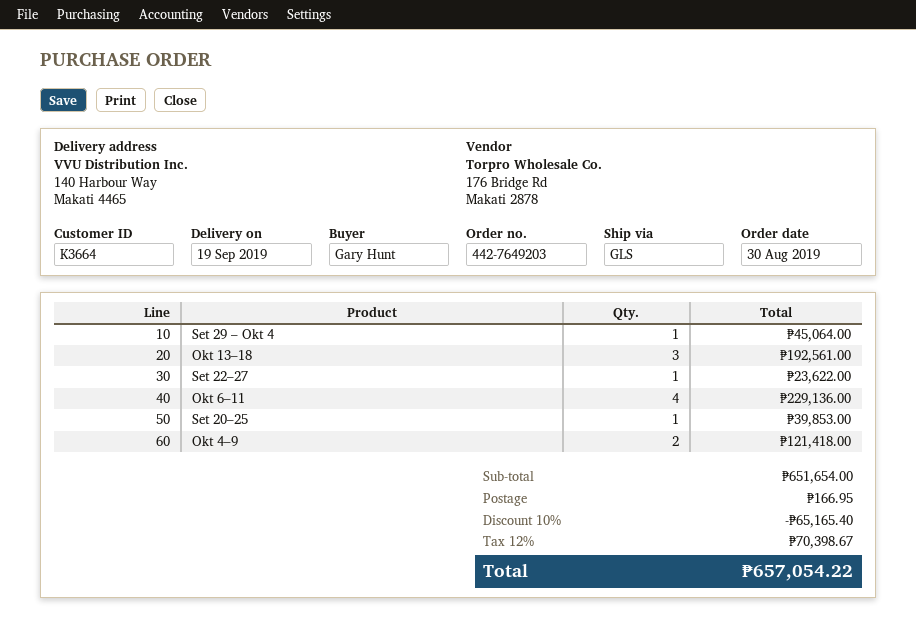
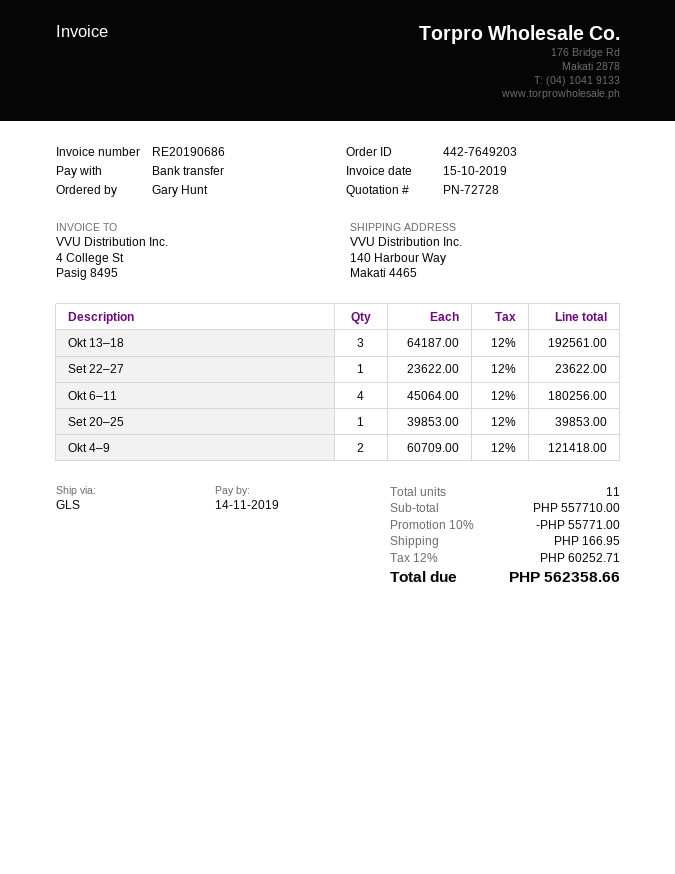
Set 29 – Okt 4: 1 for 45064.00 -> none
Okt 6–11: 4 for 229136.00 -> 4 for 180256.00
subtotal: 651654.00 -> 557710.00
discount: 10% = 65165.40 -> 10% = 55771.00
tax: 12% = 70398.67 -> 12% = 60252.71
total: 657054.22 -> 562358.66

